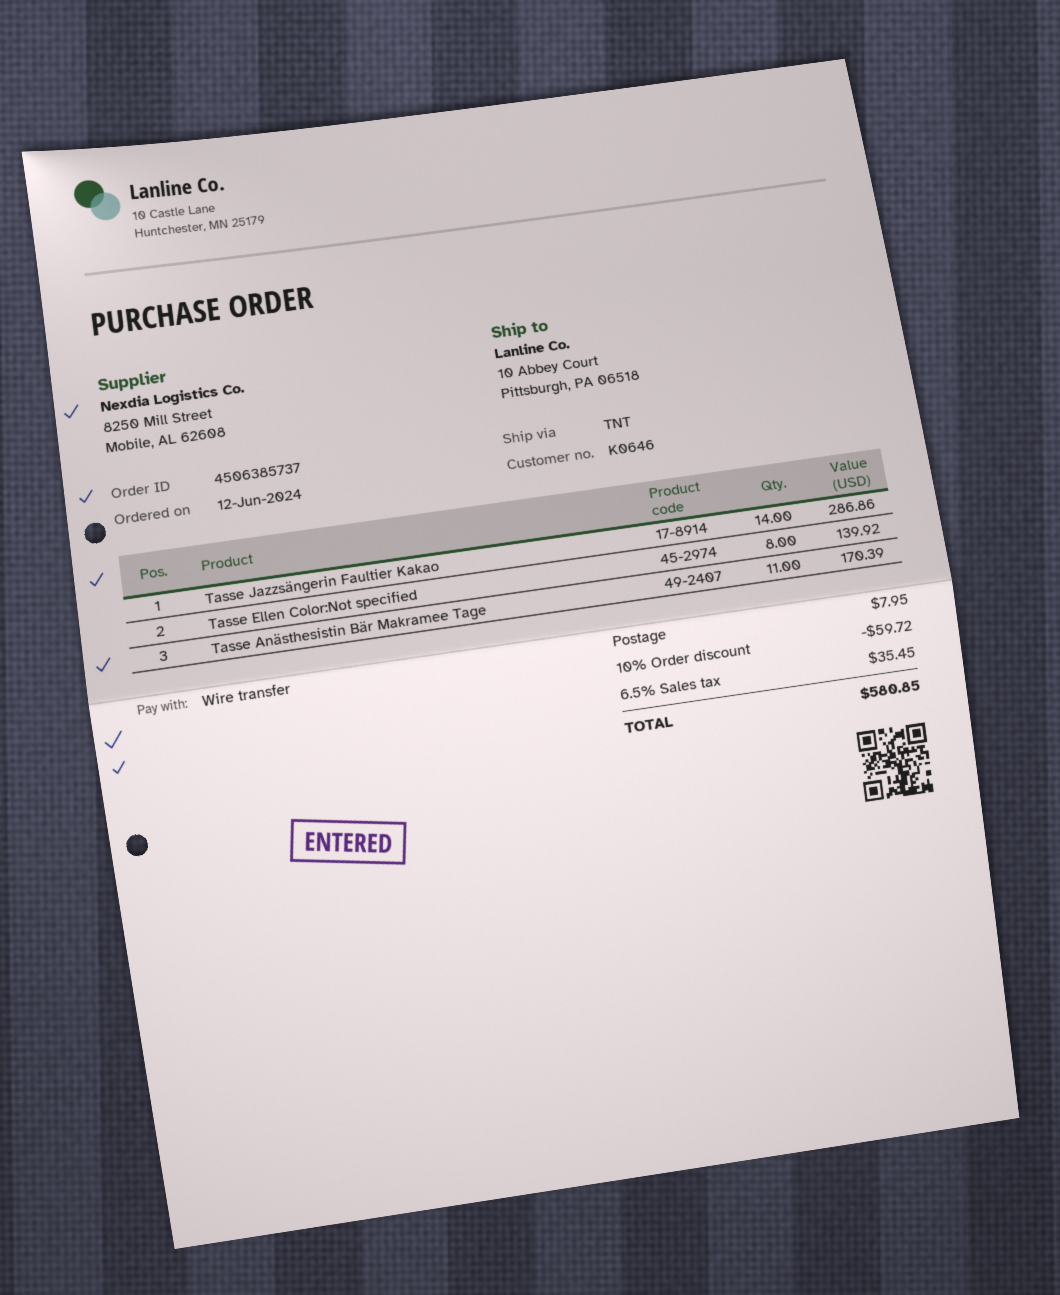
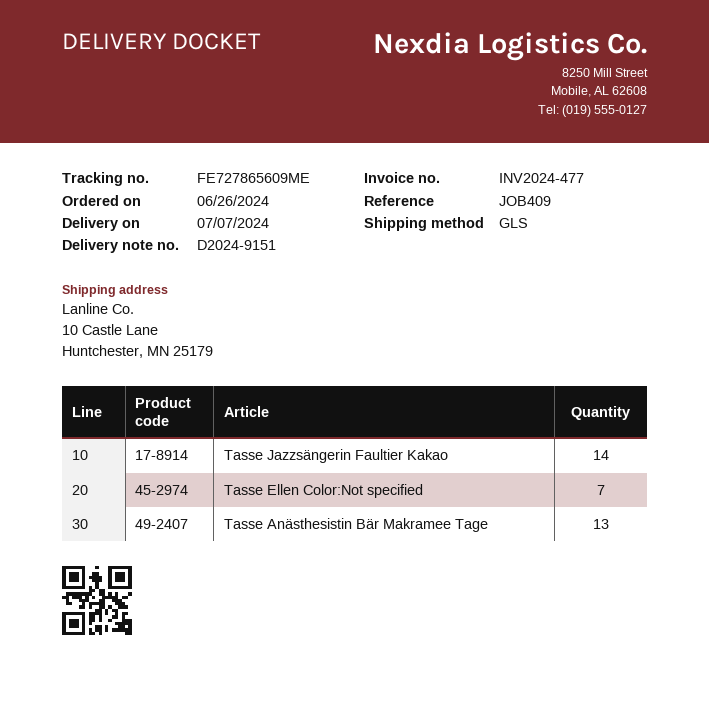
order date: 2024-06-12 -> 2024-06-26
shipping method: TNT -> GLS
ship to: 10 Abbey Court, Pittsburgh, PA 06518 -> 10 Castle Lane, Huntchester, MN 25179
Tasse Ellen Color:Not specified: 8 -> 7
Tasse Anästhesistin Bär Makramee Tage: 11 -> 13

